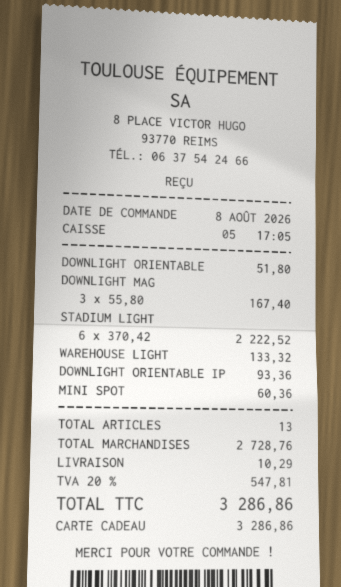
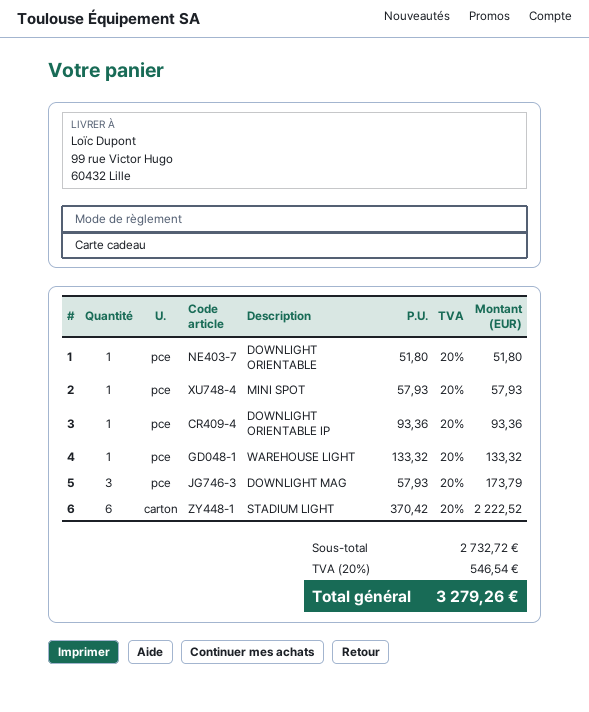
DOWNLIGHT MAG: 3 x 55.80 = 167.40 -> 3 x 57.93 = 173.79
MINI SPOT: 1 x 60.36 = 60.36 -> 1 x 57.93 = 57.93
subtotal: 2728.76 -> 2732.72
shipping: 10.29 -> none
tax: 20% = 547.81 -> 20% = 546.54
total: 3286.86 -> 3279.26

